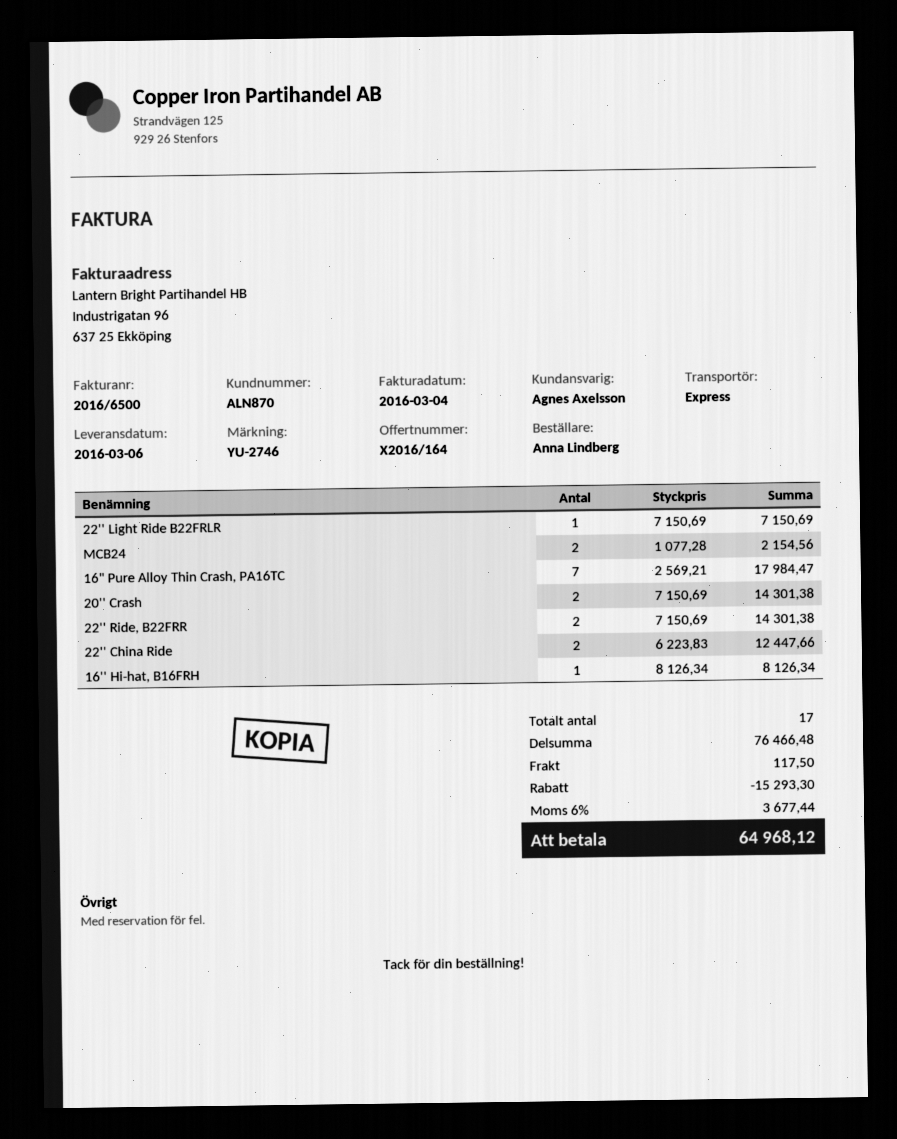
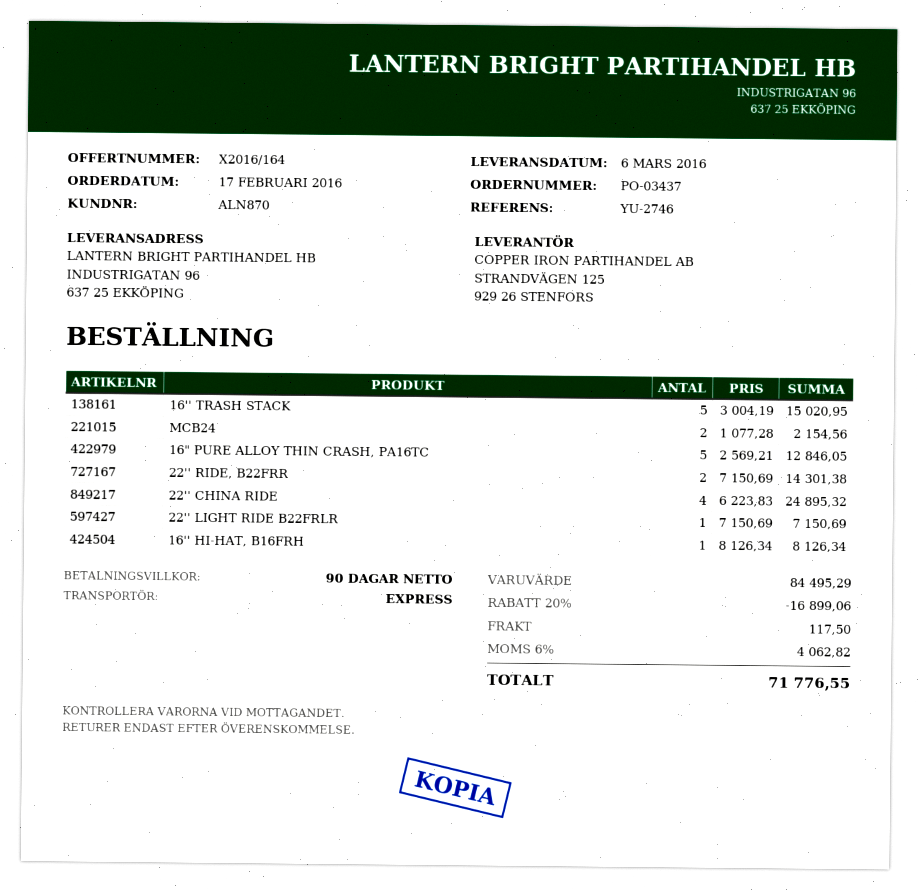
16" Pure Alloy Thin Crash, PA16TC: 7 x 2569.21 = 17984.47 -> 5 x 2569.21 = 12846.05
20'' Crash: 2 x 7150.69 = 14301.38 -> none
22'' China Ride: 2 x 6223.83 = 12447.66 -> 4 x 6223.83 = 24895.32
16'' TRASH STACK: none -> 5 x 3004.19 = 15020.95
subtotal: 76466.48 -> 84495.29
discount: 15293.30 -> 16899.06
tax: 6% = 3677.44 -> 6% = 4062.82
total: 64968.12 -> 71776.55

